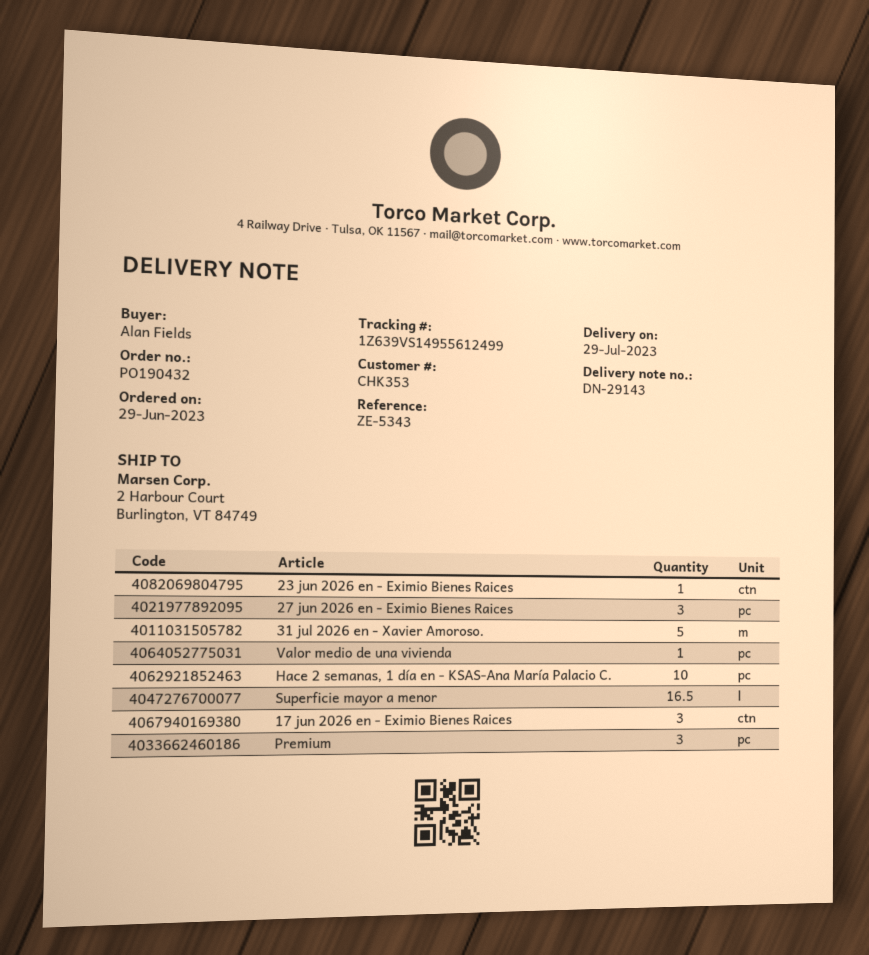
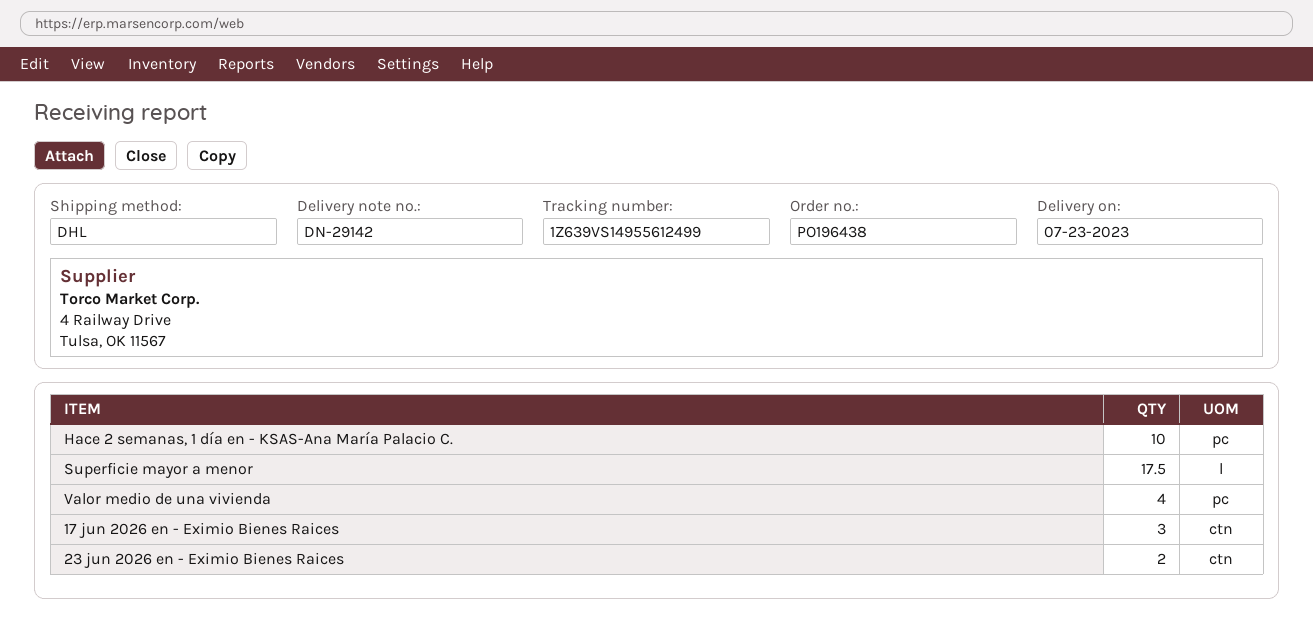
order number: PO190432 -> PO196438
delivery note number: DN-29143 -> DN-29142
delivery date: 2023-07-29 -> 2023-07-23
23 jun 2026 en - Eximio Bienes Raices: 1 -> 2
27 jun 2026 en - Eximio Bienes Raices: 3 -> none
31 jul 2026 en - Xavier Amoroso.: 5 -> none
Valor medio de una vivienda: 1 -> 4
Superficie mayor a menor: 16.5 -> 17.5
Premium: 3 -> none

